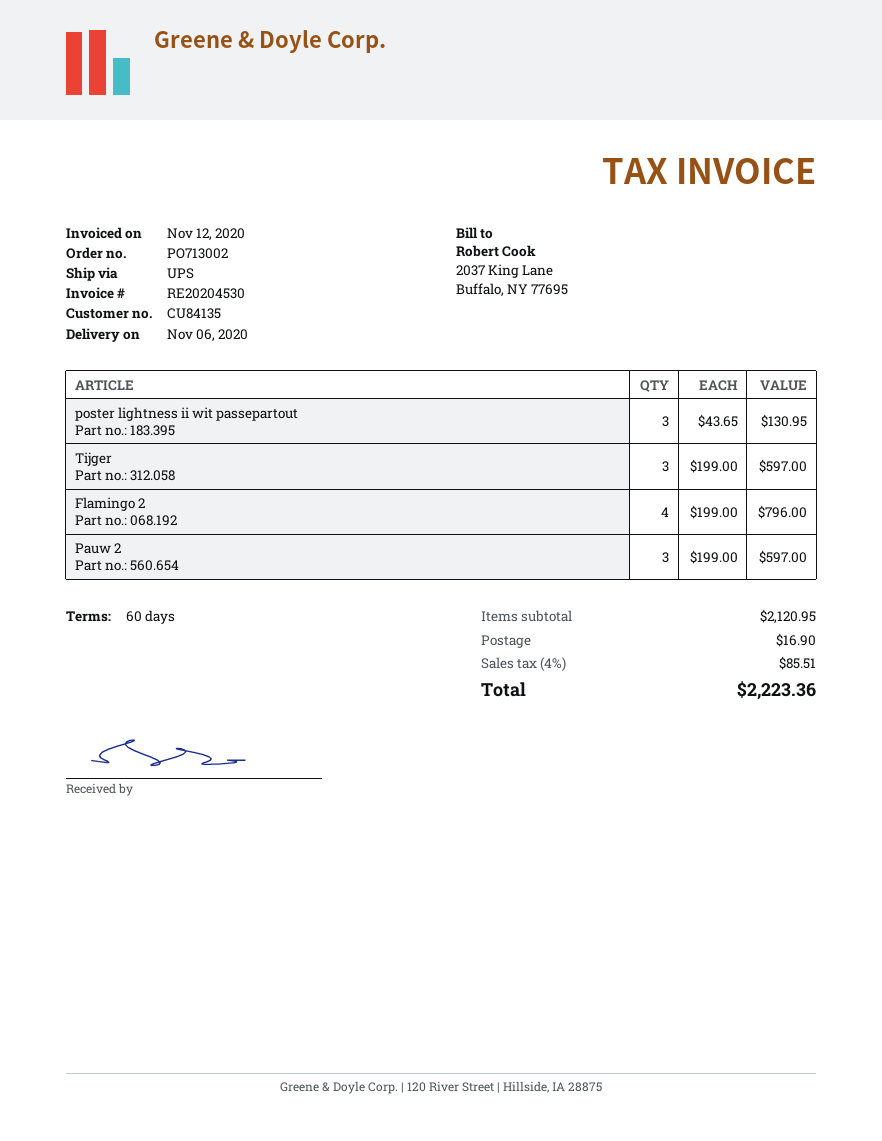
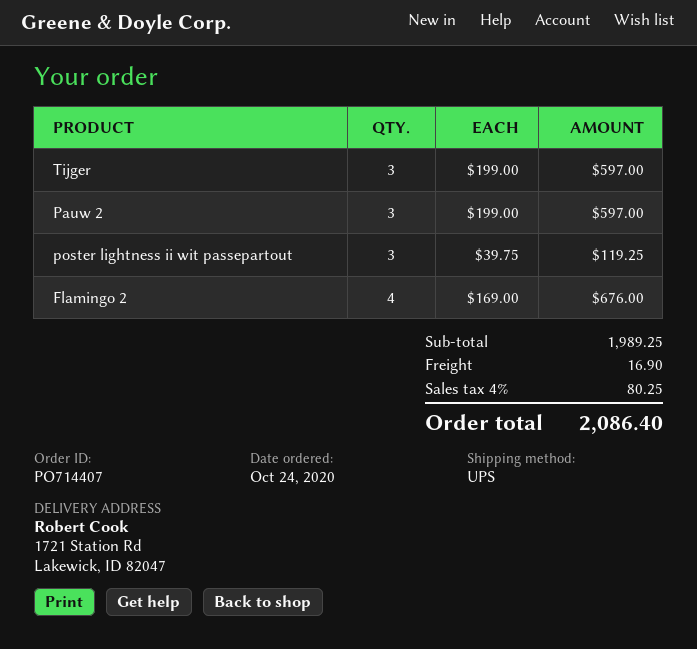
order number: PO713002 -> PO714407
poster lightness ii wit passepartout: 3 x 43.65 = 130.95 -> 3 x 39.75 = 119.25
Flamingo 2: 4 x 199.00 = 796.00 -> 4 x 169.00 = 676.00
subtotal: 2120.95 -> 1989.25
tax: 4% = 85.51 -> 4% = 80.25
total: 2223.36 -> 2086.40

